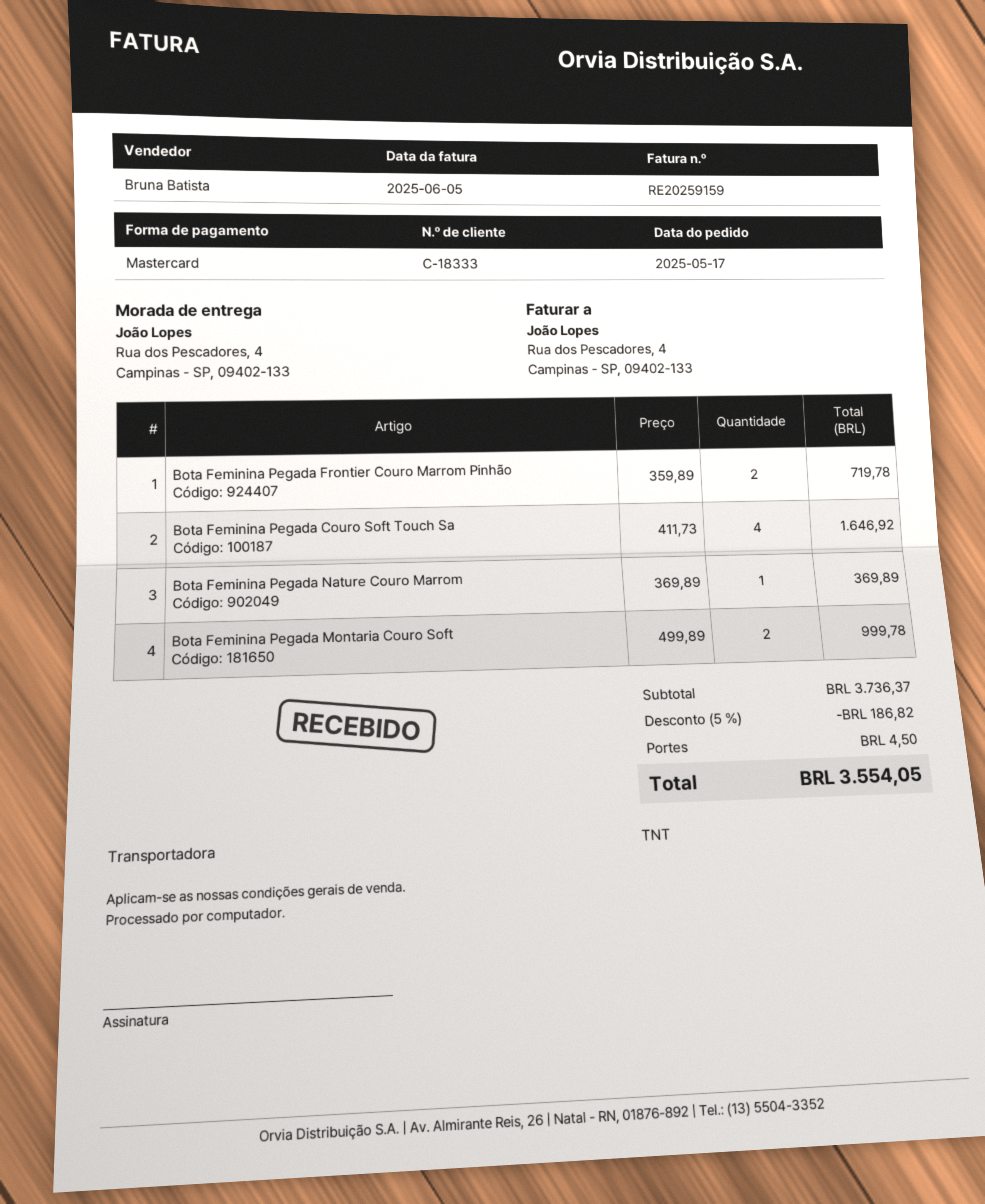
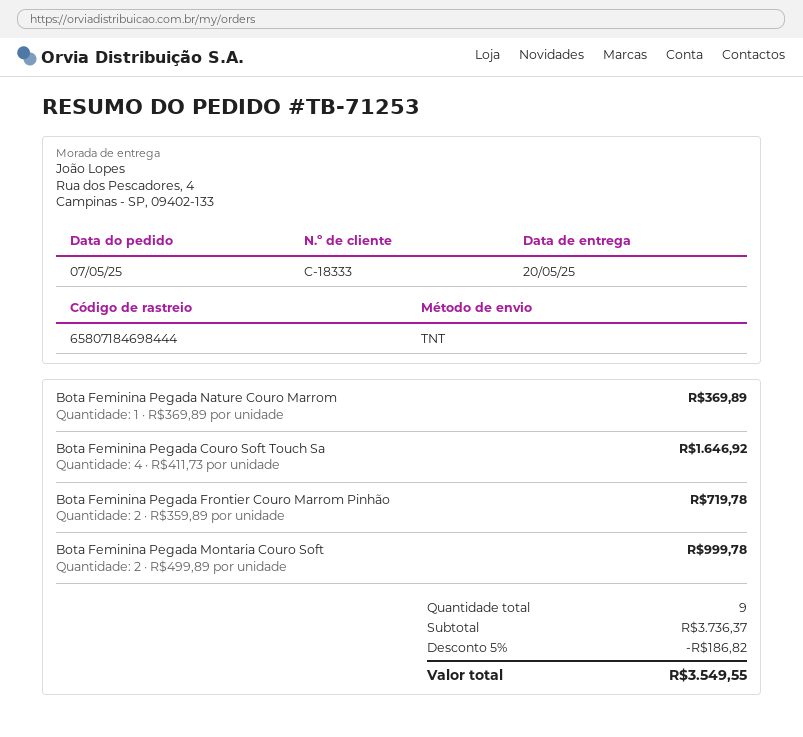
order date: 2025-05-17 -> 2025-05-07
shipping: 4.50 -> none
total: 3554.05 -> 3549.55

